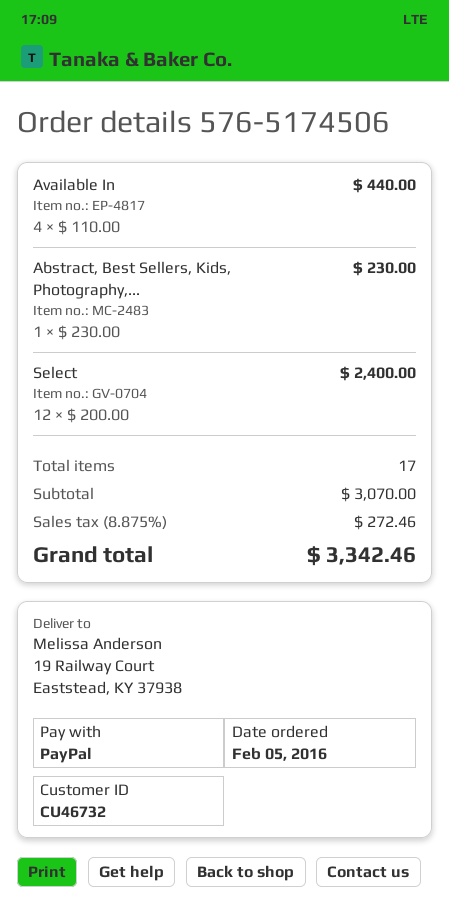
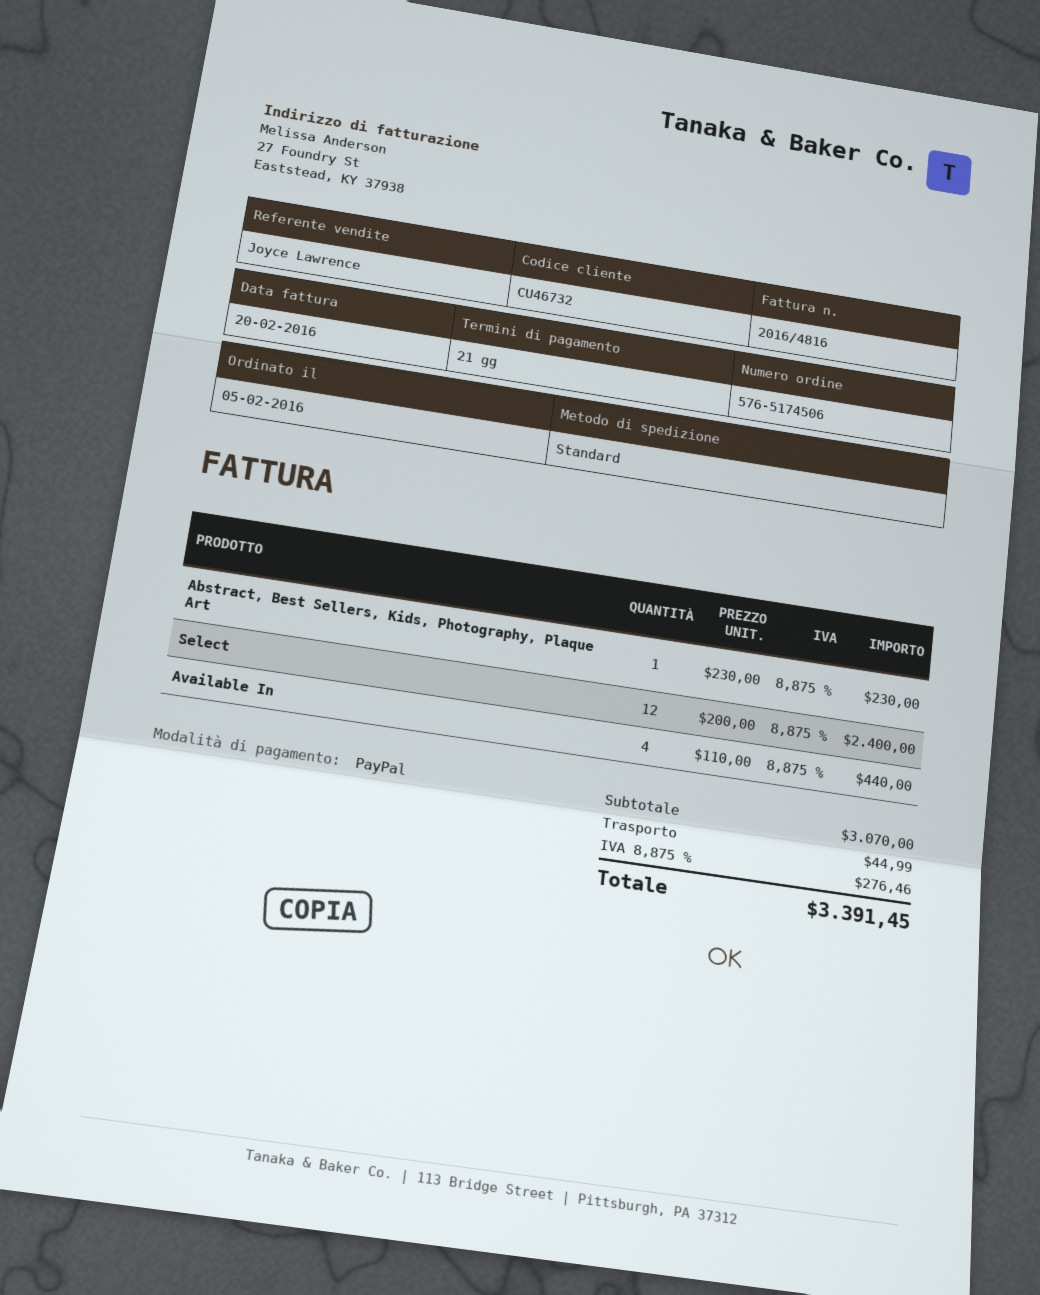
shipping: none -> 44.99
tax: 8.875% = 272.46 -> 8.875% = 276.46
total: 3342.46 -> 3391.45

